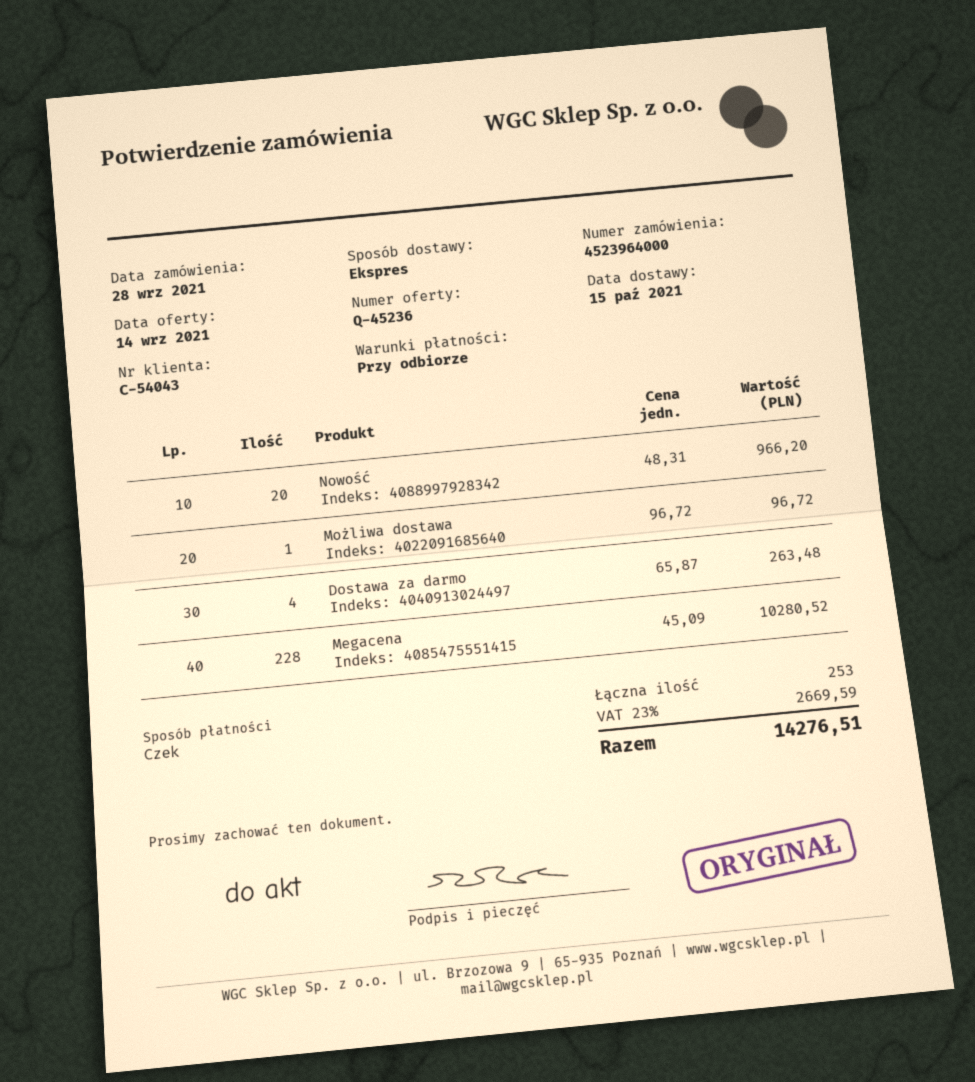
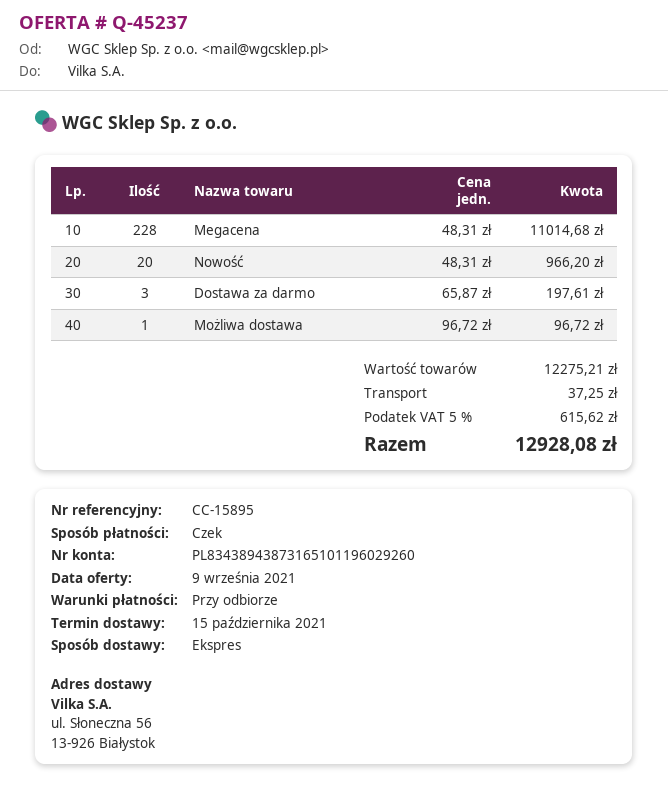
quote number: Q-45236 -> Q-45237
quote date: 2021-09-14 -> 2021-09-09
Dostawa za darmo: 4 x 65.87 = 263.48 -> 3 x 65.87 = 197.61
Megacena: 228 x 45.09 = 10280.52 -> 228 x 48.31 = 11014.68
shipping: none -> 37.25
tax: 23% = 2669.59 -> 5% = 615.62
total: 14276.51 -> 12928.08

